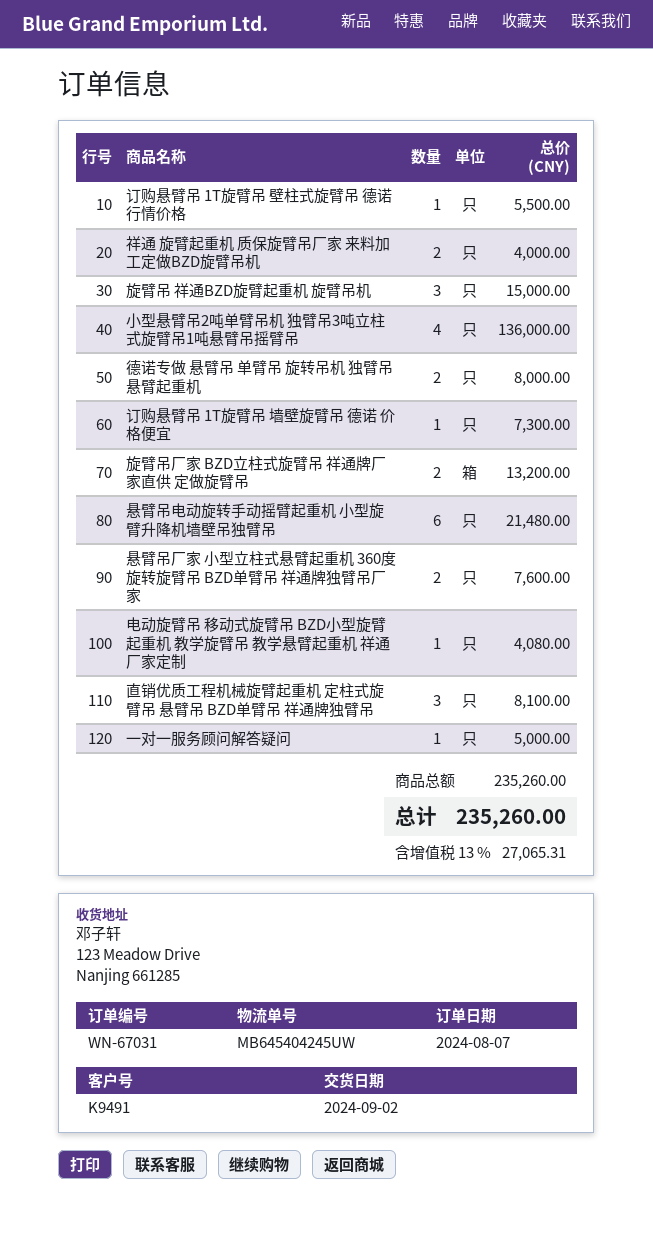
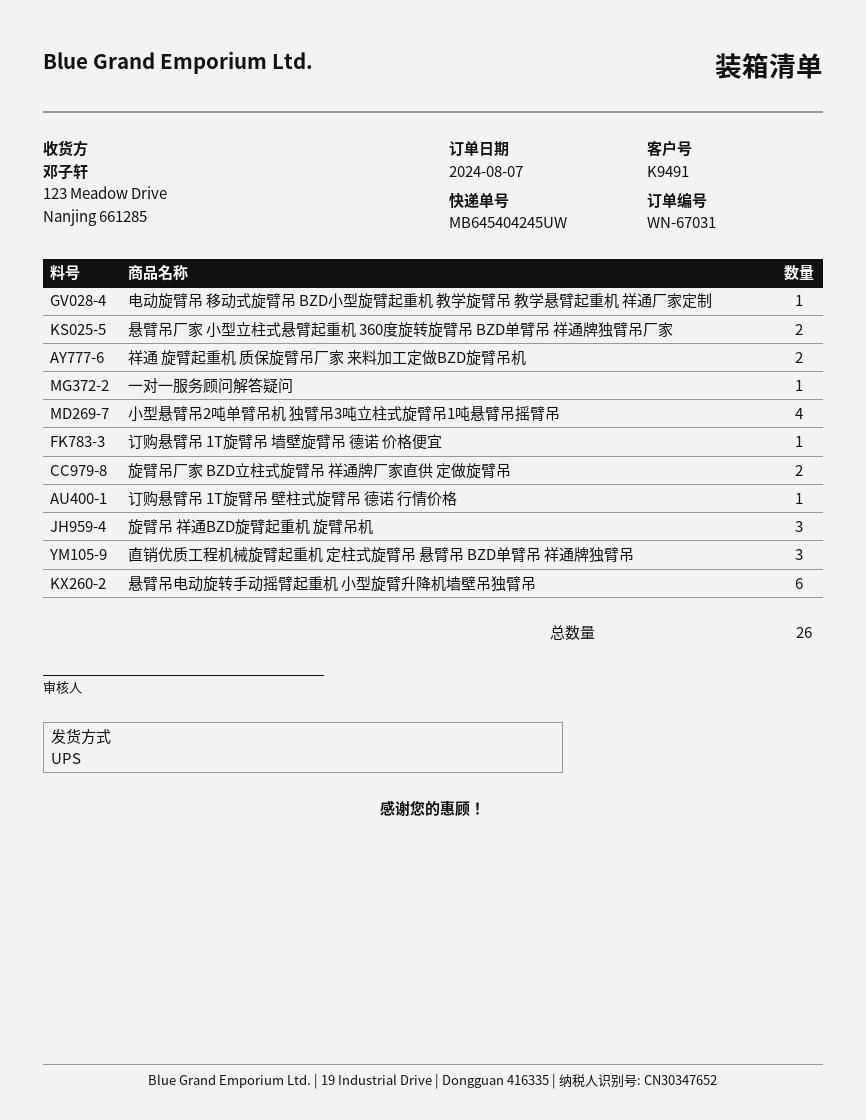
德诺专做 悬臂吊 单臂吊 旋转吊机 独臂吊 悬臂起重机: 2 -> none

